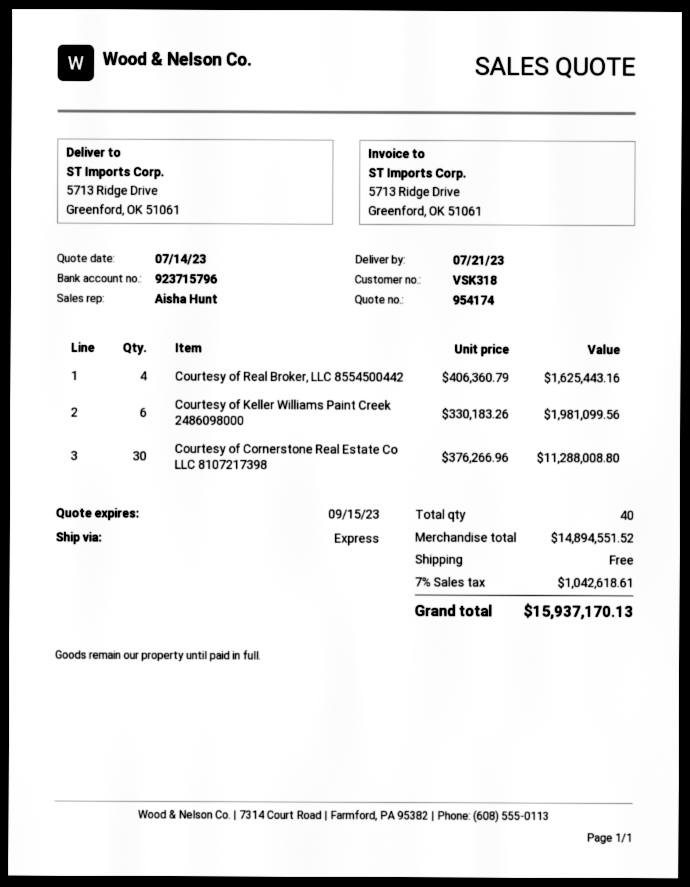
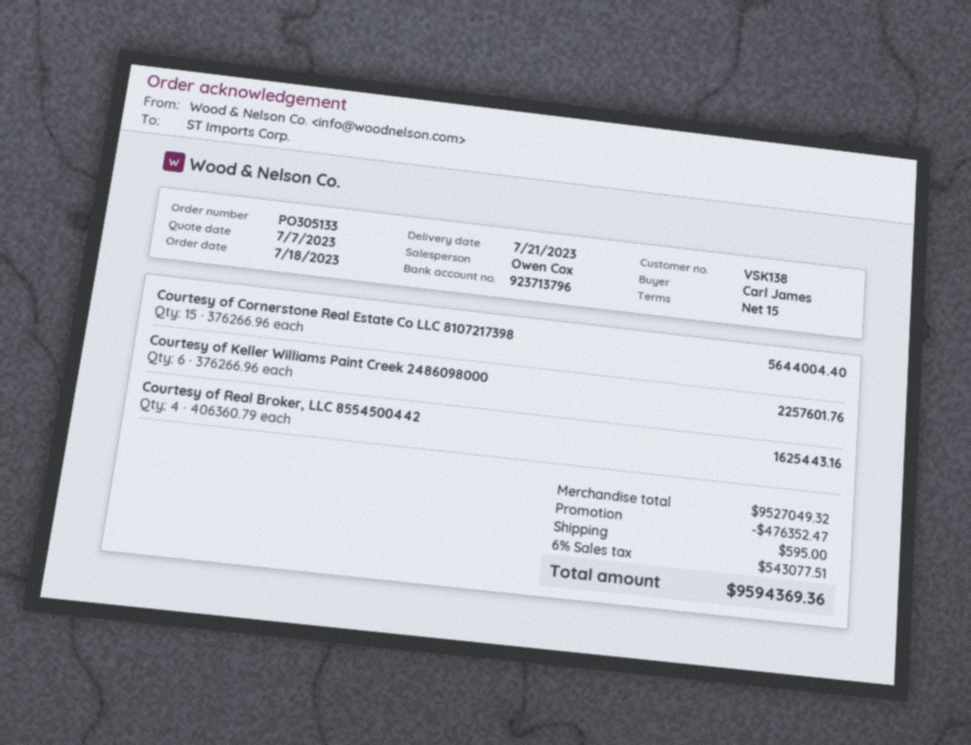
quote date: 2023-07-14 -> 2023-07-07
customer number: VSK318 -> VSK138
sales rep: Aisha Hunt -> Owen Cox
bank account: 923715796 -> 923713796
Courtesy of Keller Williams Paint Creek 2486098000: 6 x 330183.26 = 1981099.56 -> 6 x 376266.96 = 2257601.76
Courtesy of Cornerstone Real Estate Co LLC 8107217398: 30 x 376266.96 = 11288008.80 -> 15 x 376266.96 = 5644004.40
subtotal: 14894551.52 -> 9527049.32
discount: none -> 476352.47
shipping: 0.00 -> 595.00
tax: 7% = 1042618.61 -> 6% = 543077.51
total: 15937170.13 -> 9594369.36

